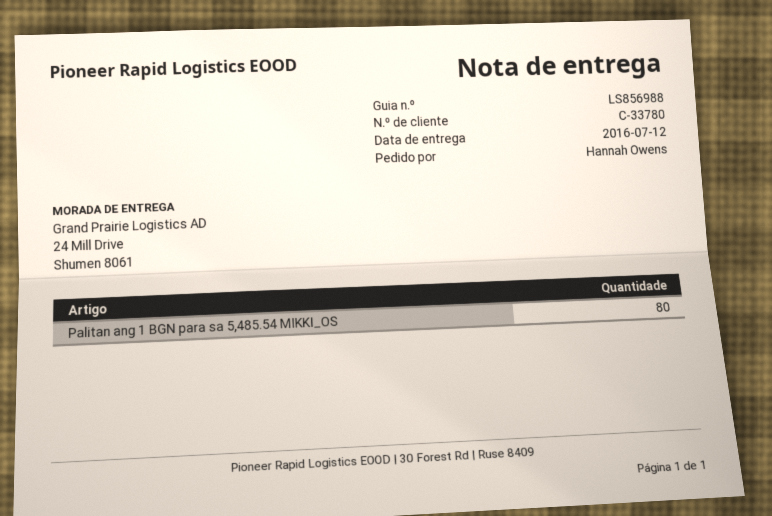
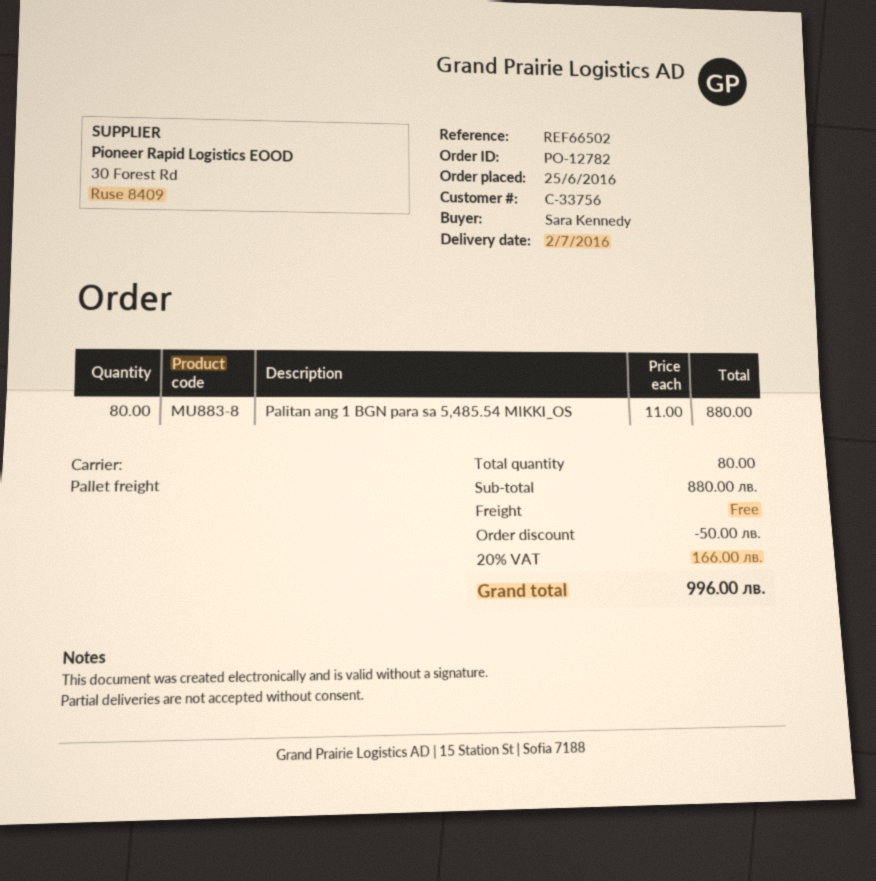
delivery date: 2016-07-12 -> 2016-07-02
customer number: C-33780 -> C-33756
ordered by: Hannah Owens -> Sara Kennedy

